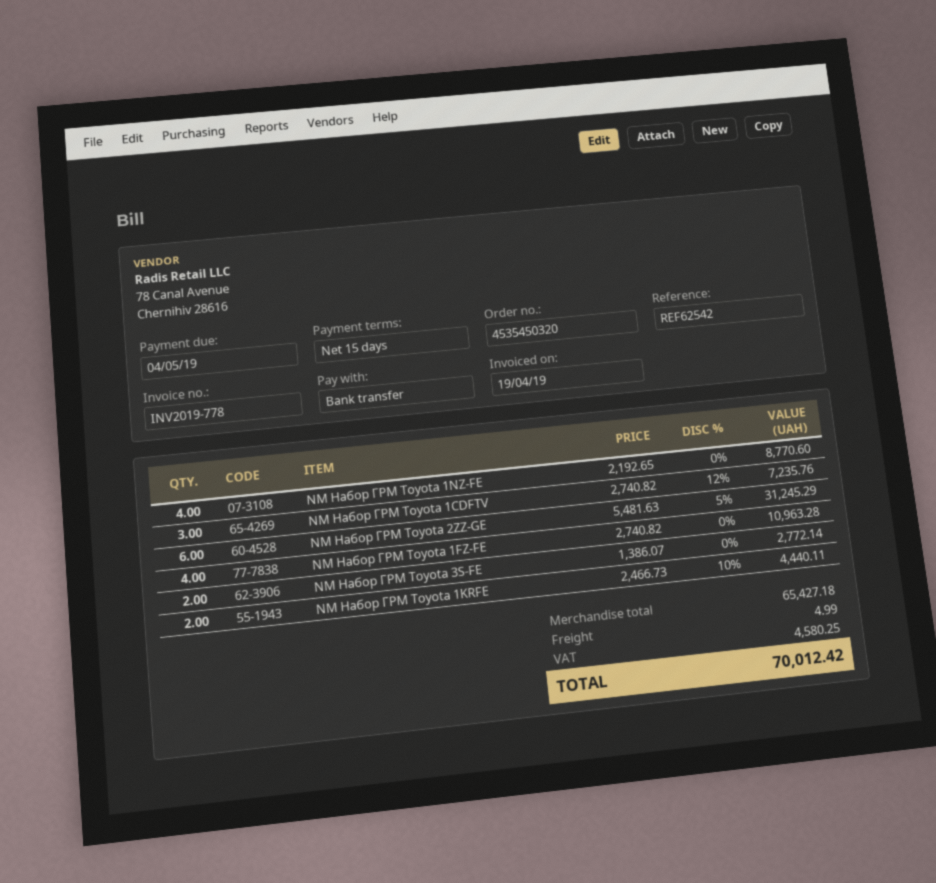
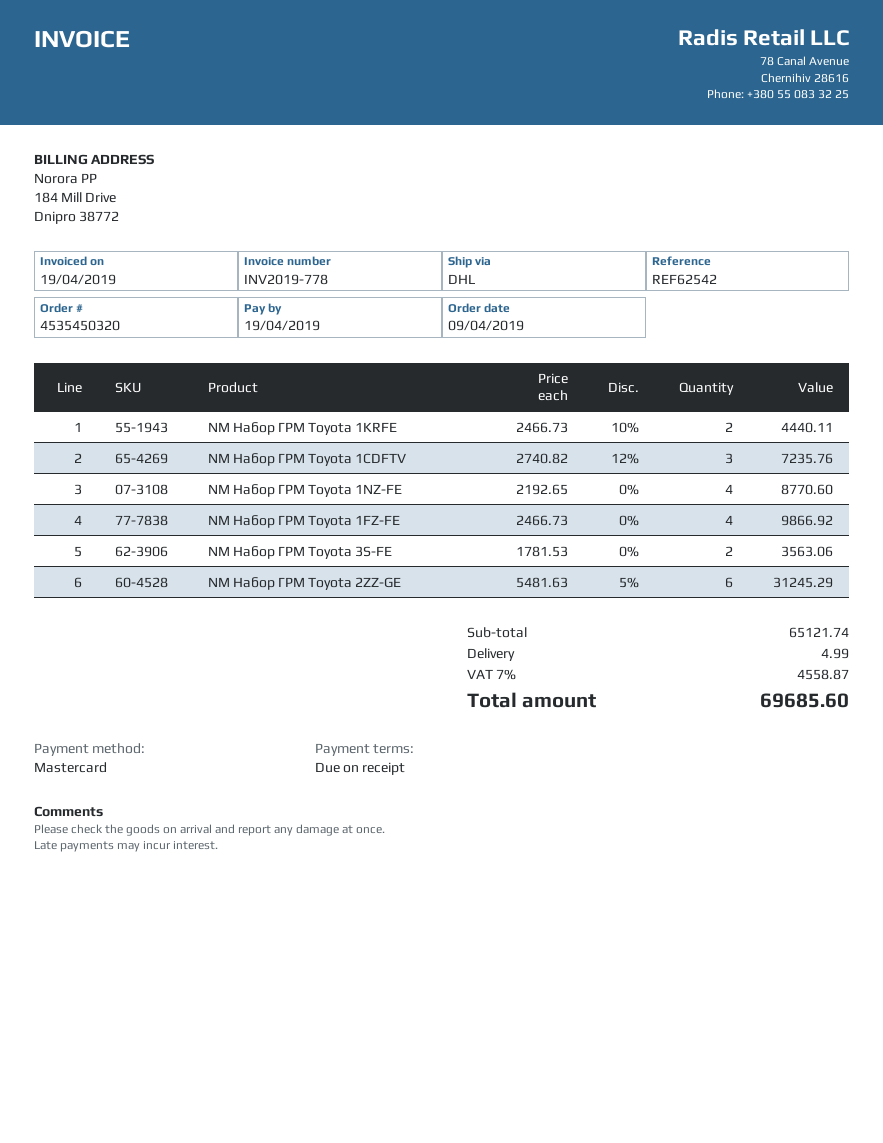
payment terms: 15 days -> on receipt
due date: 2019-05-04 -> 2019-04-19
payment method: bank transfer -> Mastercard
NM Набор ГРМ Toyota 1FZ-FE: 4 x 2740.82 = 10963.28 -> 4 x 2466.73 = 9866.92
NM Набор ГРМ Toyota 3S-FE: 2 x 1386.07 = 2772.14 -> 2 x 1781.53 = 3563.06
subtotal: 65427.18 -> 65121.74
tax: 4580.25 -> 4558.87
total: 70012.42 -> 69685.60

